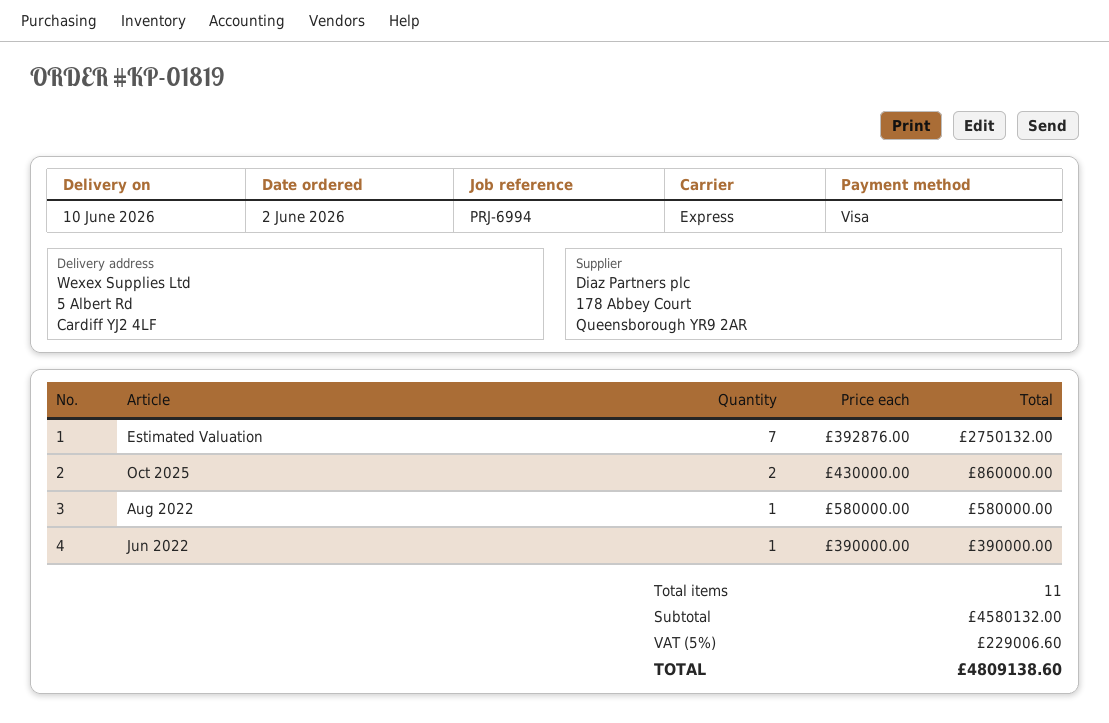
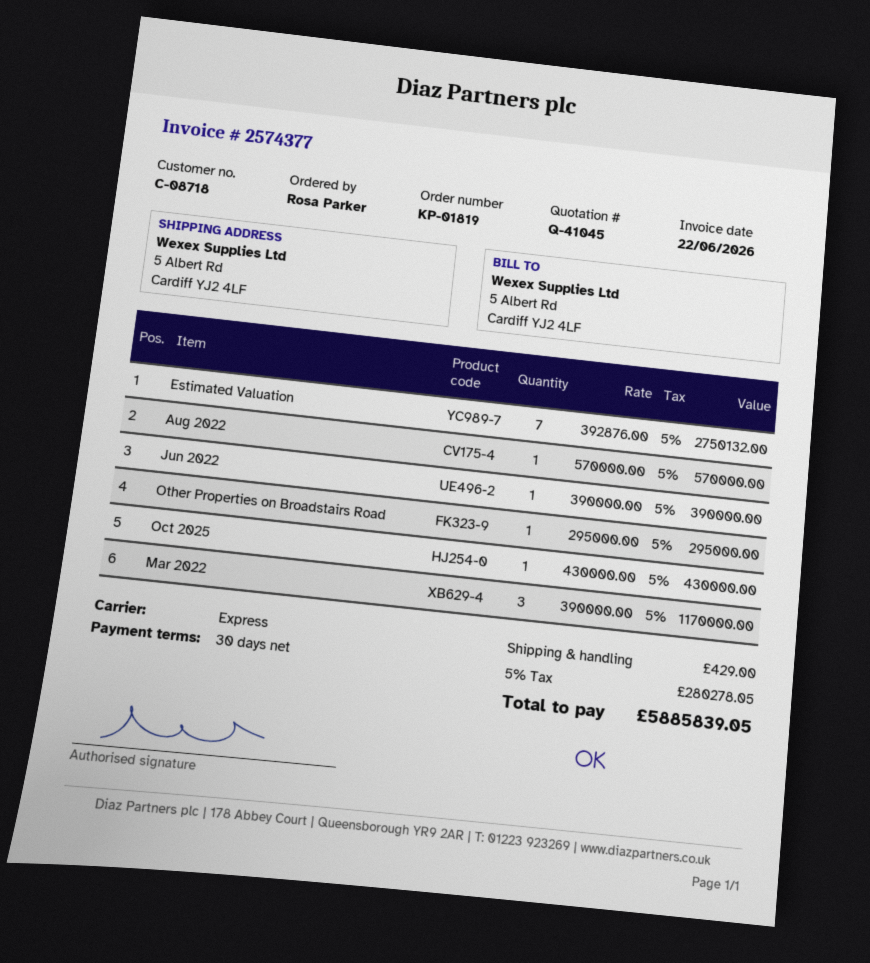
Oct 2025: 2 x 430000.00 = 860000.00 -> 1 x 430000.00 = 430000.00
Aug 2022: 1 x 580000.00 = 580000.00 -> 1 x 570000.00 = 570000.00
Other Properties on Broadstairs Road: none -> 1 x 295000.00 = 295000.00
Mar 2022: none -> 3 x 390000.00 = 1170000.00
shipping: none -> 429.00
tax: 5% = 229006.60 -> 5% = 280278.05
total: 4809138.60 -> 5885839.05

